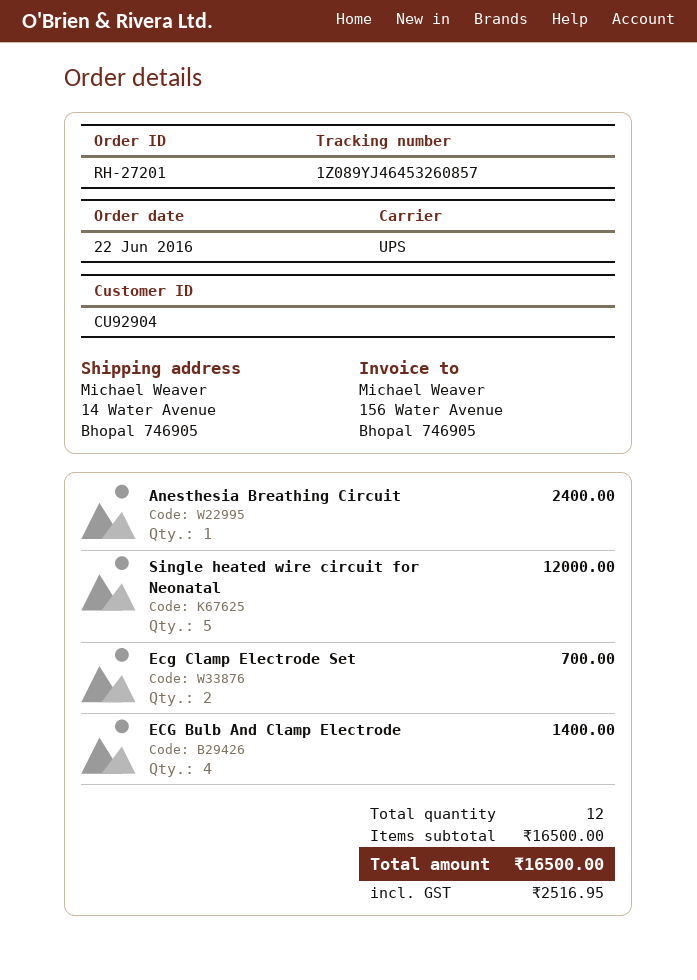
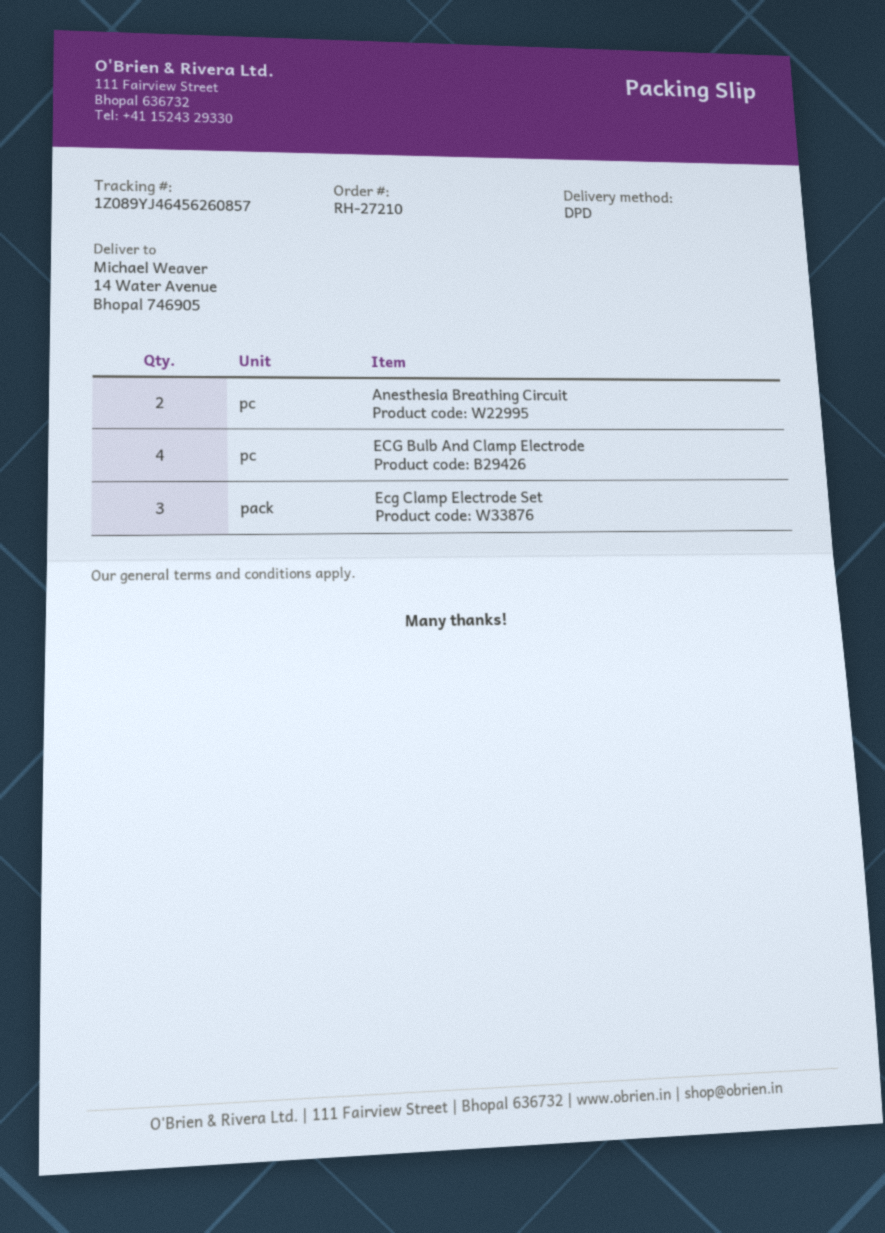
order number: RH-27201 -> RH-27210
shipping method: UPS -> DPD
tracking number: 1Z089YJ46453260857 -> 1Z089YJ46456260857
Anesthesia Breathing Circuit: 1 -> 2
Single heated wire circuit for Neonatal: 5 -> none
Ecg Clamp Electrode Set: 2 -> 3

